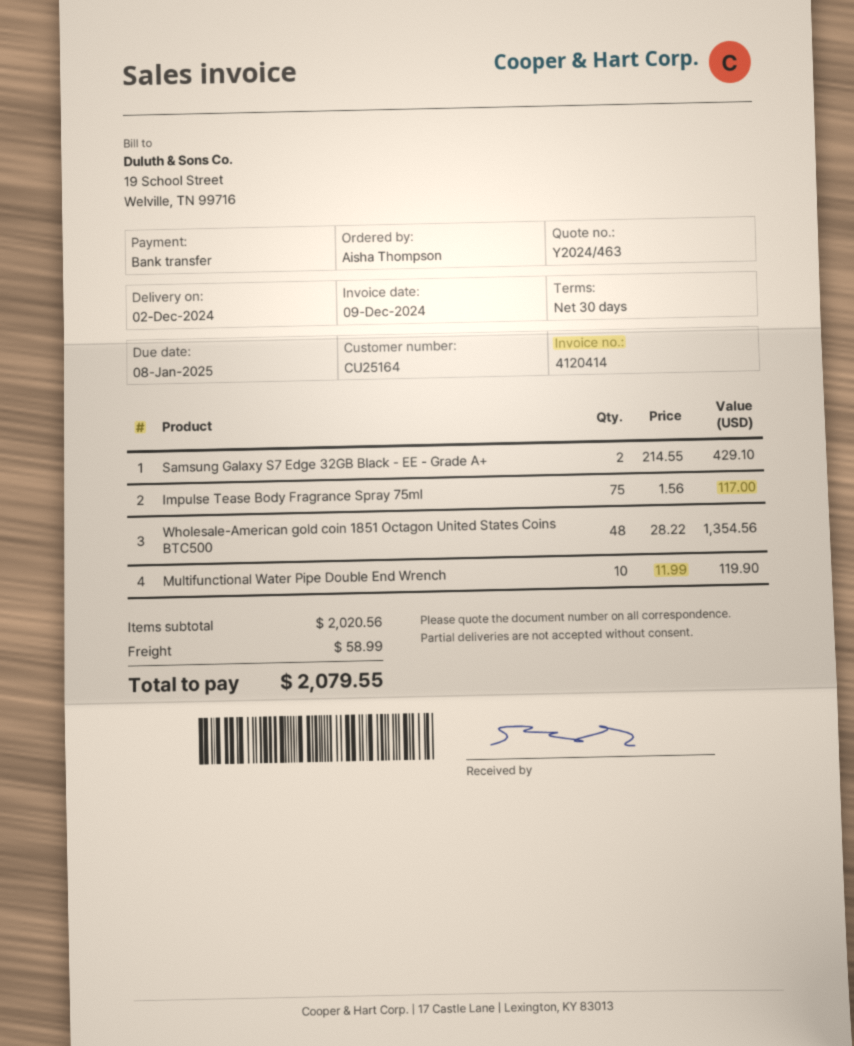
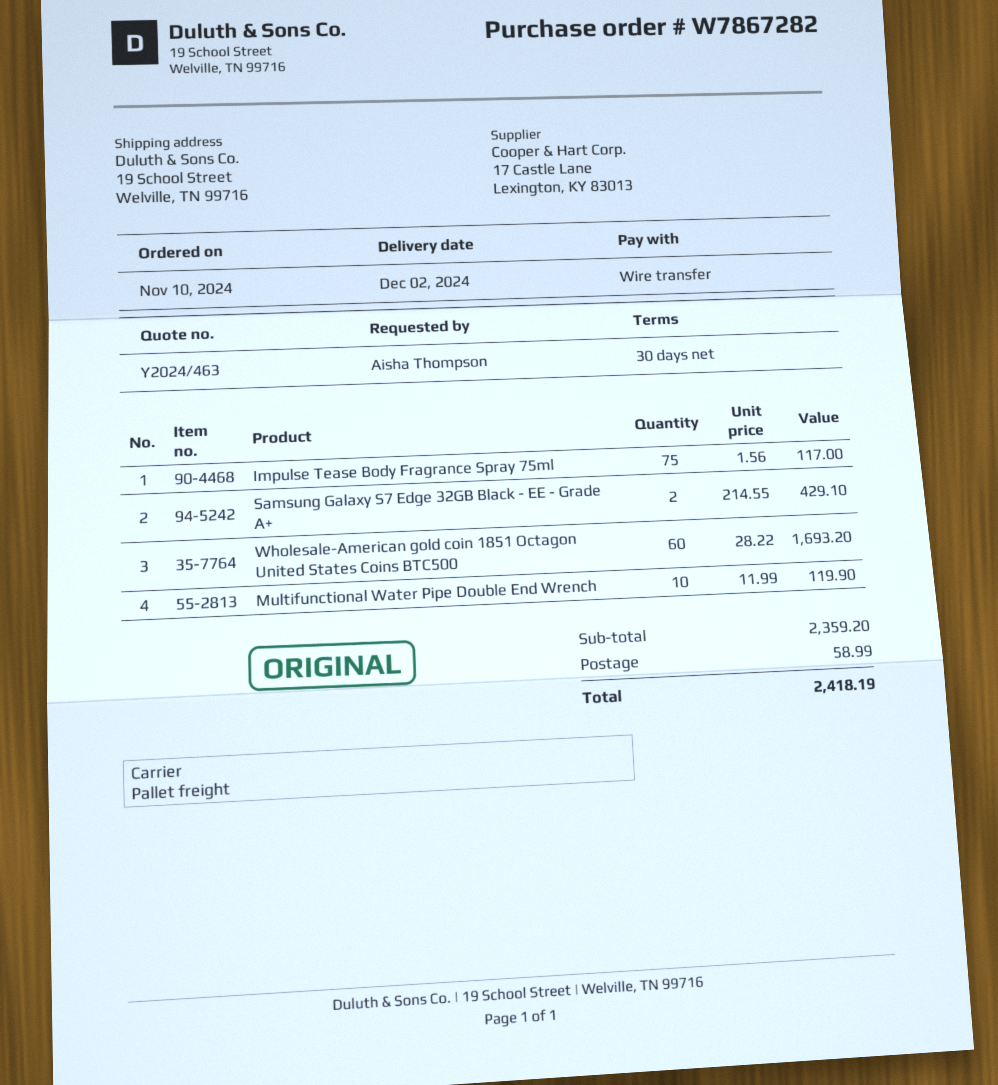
Wholesale-American gold coin 1851 Octagon United States Coins BTC500: 48 x 28.22 = 1354.56 -> 60 x 28.22 = 1693.20
subtotal: 2020.56 -> 2359.20
total: 2079.55 -> 2418.19

